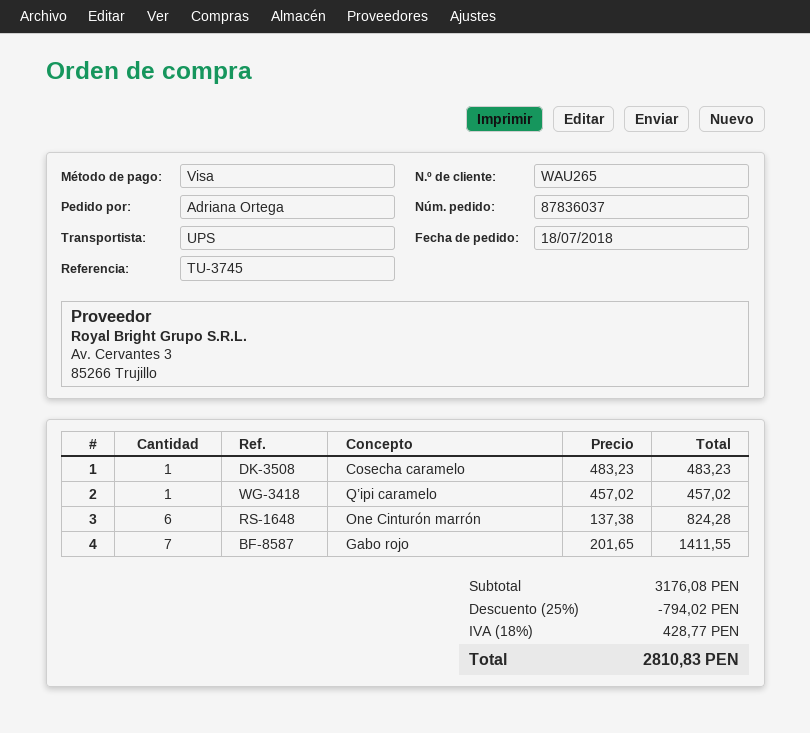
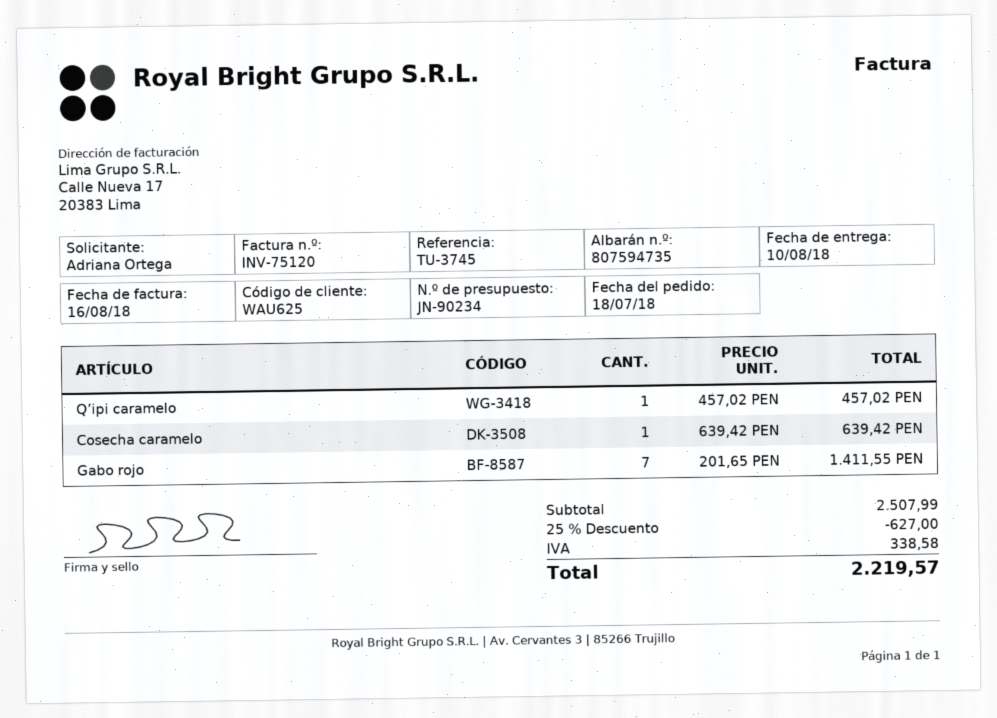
customer number: WAU265 -> WAU625
Cosecha caramelo: 1 x 483.23 = 483.23 -> 1 x 639.42 = 639.42
One Cinturón marrón: 6 x 137.38 = 824.28 -> none
subtotal: 3176.08 -> 2507.99
discount: 25% = 794.02 -> 25% = 627.00
tax: 428.77 -> 338.58
total: 2810.83 -> 2219.57

